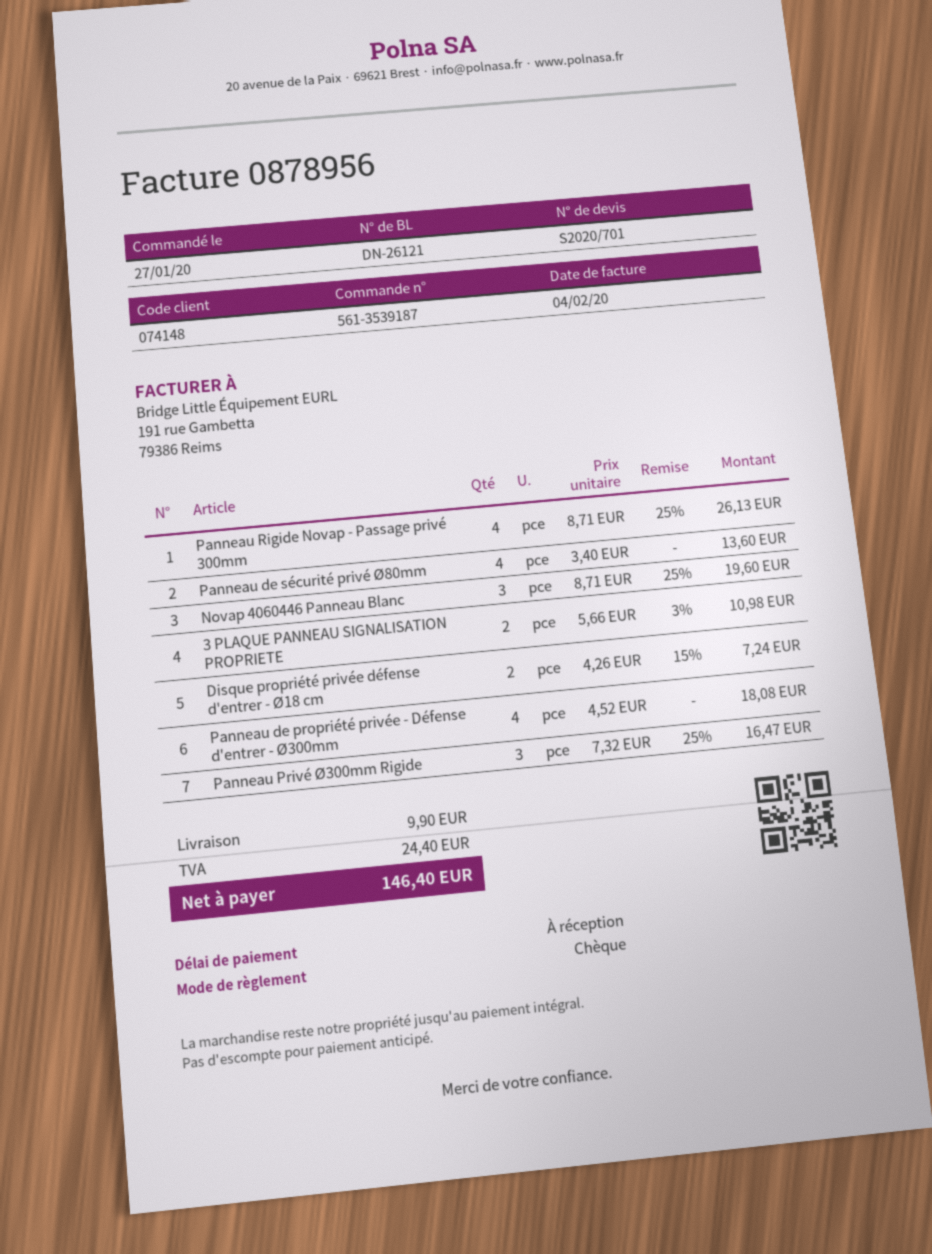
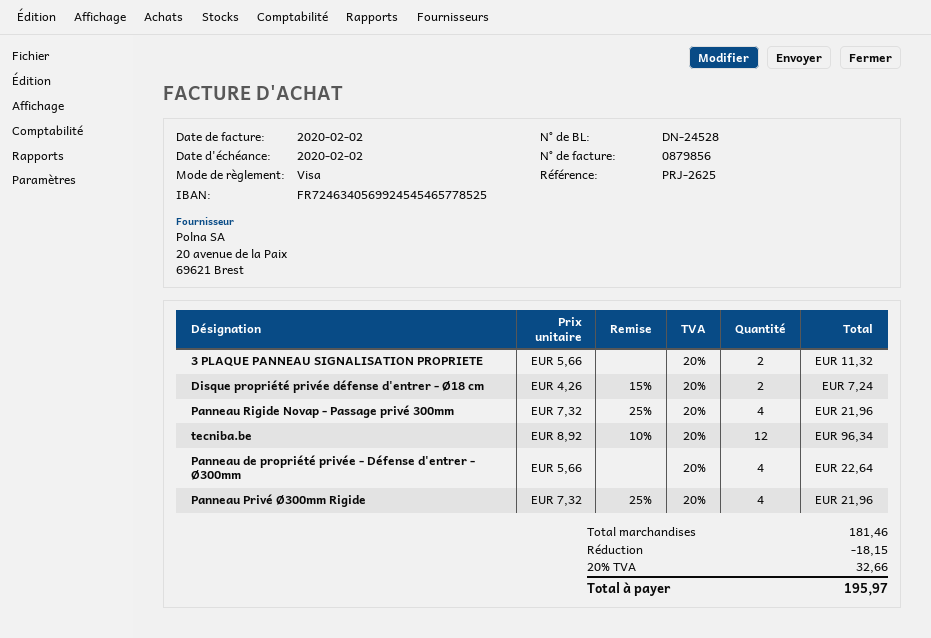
delivery note number: DN-26121 -> DN-24528
invoice number: 0878956 -> 0879856
invoice date: 2020-02-04 -> 2020-02-02
payment method: cheque -> Visa
Panneau Rigide Novap - Passage privé 300mm: 4 x 8.71 - 25% = 26.13 -> 4 x 7.32 - 25% = 21.96
Panneau de sécurité privé Ø80mm: 4 x 3.40 = 13.60 -> none
Novap 4060446 Panneau Blanc: 3 x 8.71 - 25% = 19.60 -> none
3 PLAQUE PANNEAU SIGNALISATION PROPRIETE: 2 x 5.66 - 3% = 10.98 -> 2 x 5.66 = 11.32
Panneau de propriété privée - Défense d'entrer - Ø300mm: 4 x 4.52 = 18.08 -> 4 x 5.66 = 22.64
Panneau Privé Ø300mm Rigide: 3 x 7.32 - 25% = 16.47 -> 4 x 7.32 - 25% = 21.96
tecniba.be: none -> 12 x 8.92 - 10% = 96.34
discount: none -> 18.15
shipping: 9.90 -> none
tax: 24.40 -> 32.66
total: 146.40 -> 195.97

